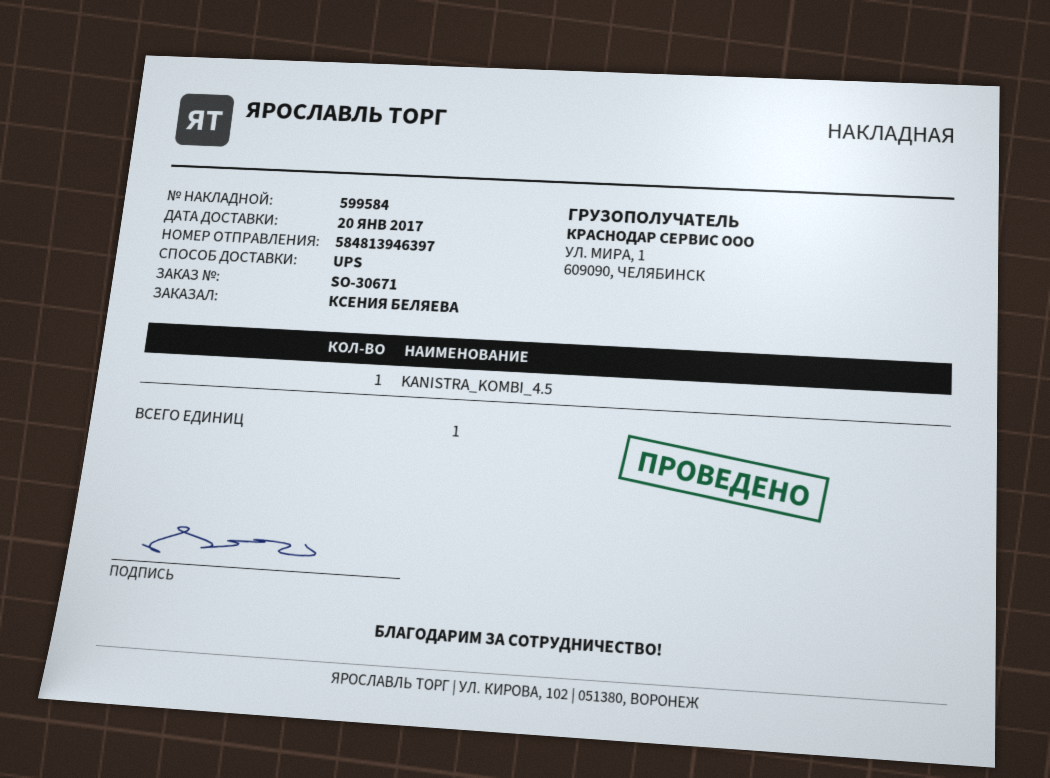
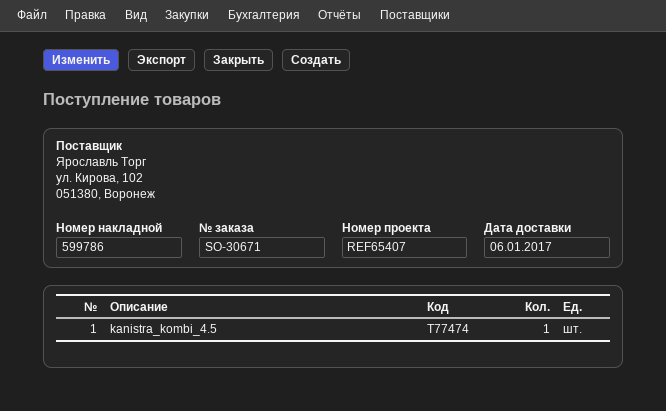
delivery note number: 599584 -> 599786
delivery date: 2017-01-20 -> 2017-01-06

